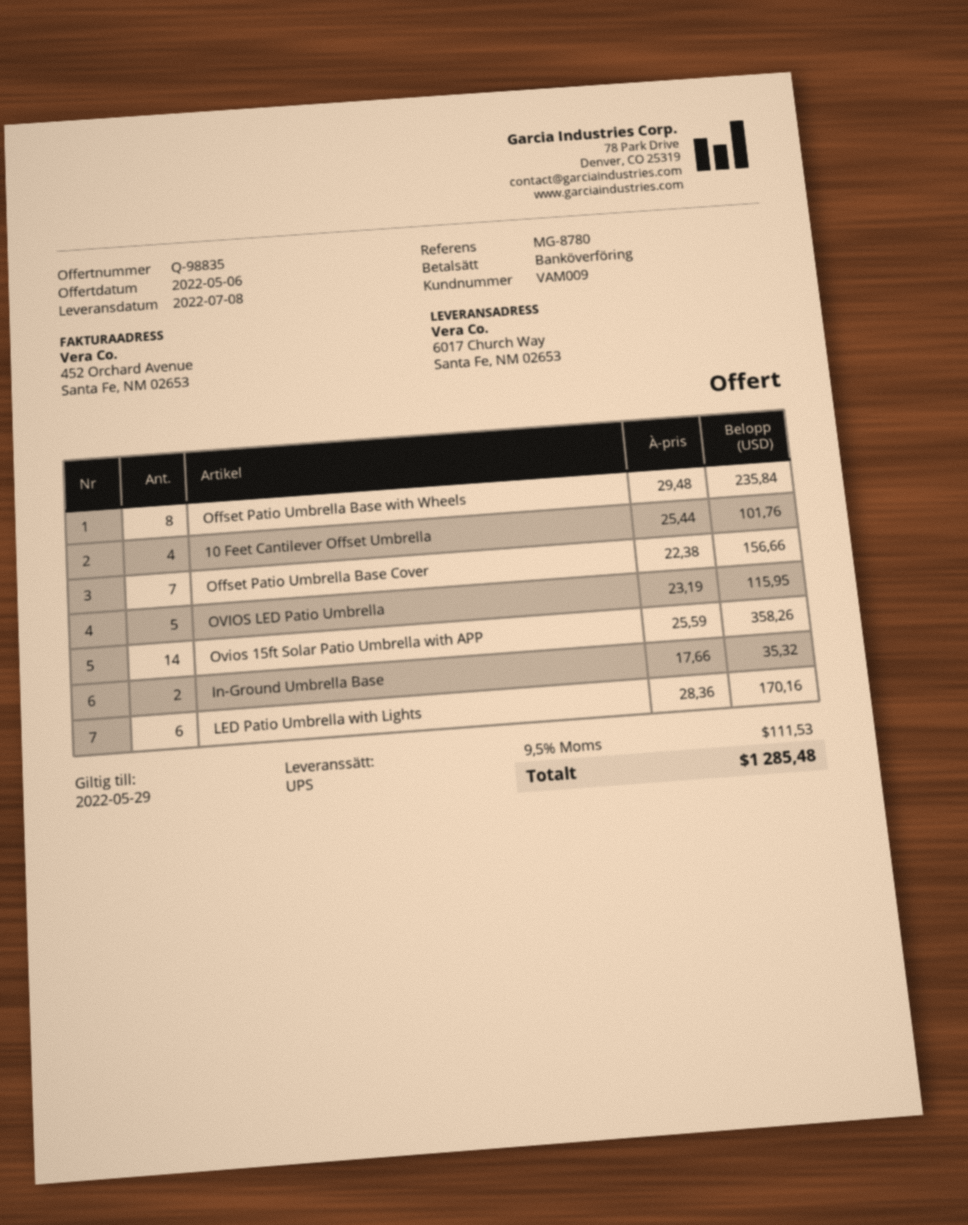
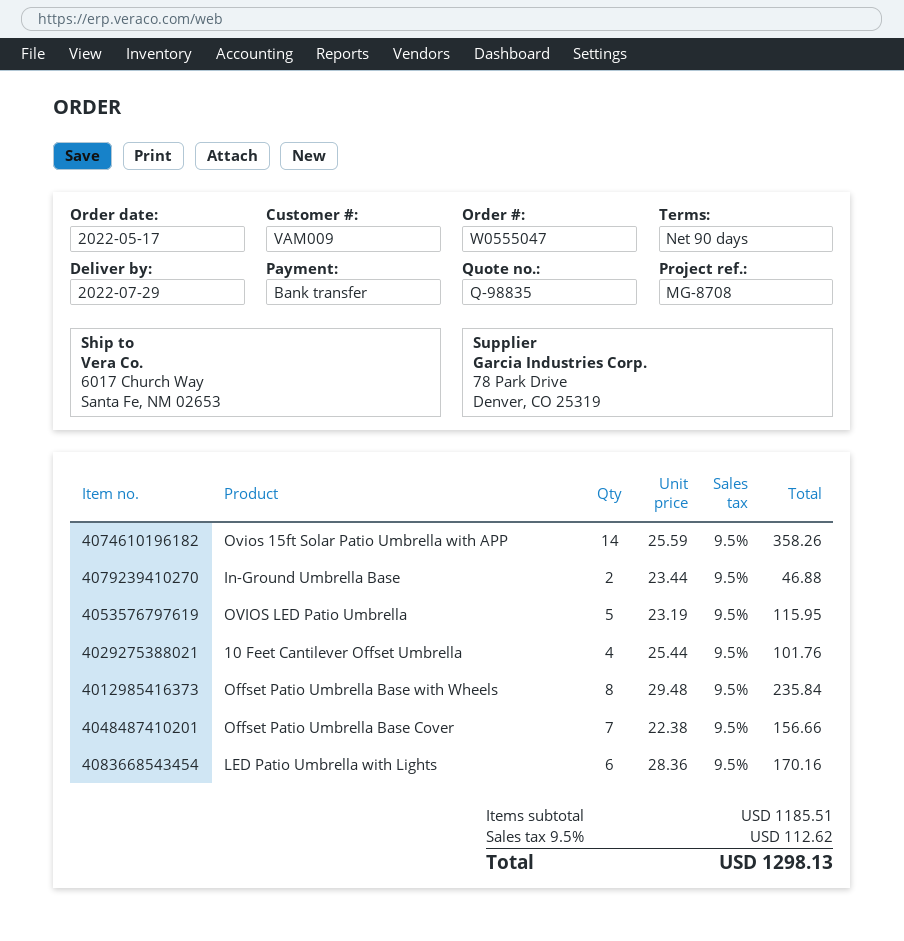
delivery date: 2022-07-08 -> 2022-07-29
reference: MG-8780 -> MG-8708
In-Ground Umbrella Base: 2 x 17.66 = 35.32 -> 2 x 23.44 = 46.88
tax: 9.5% = 111.53 -> 9.5% = 112.62
total: 1285.48 -> 1298.13

